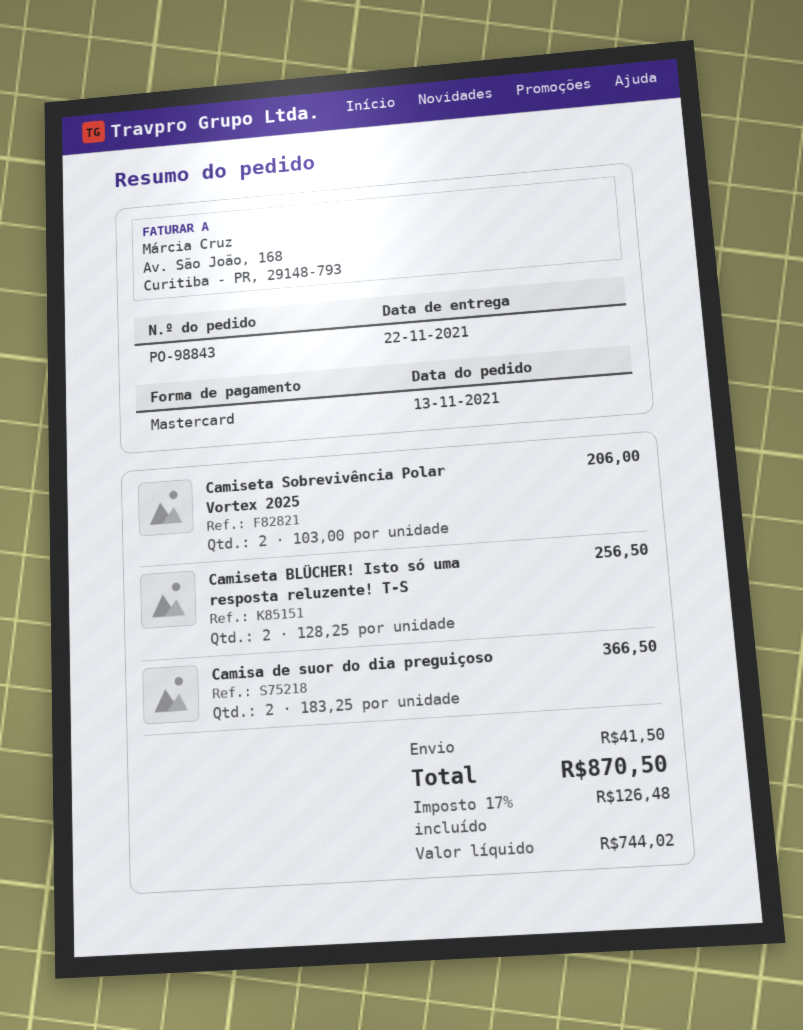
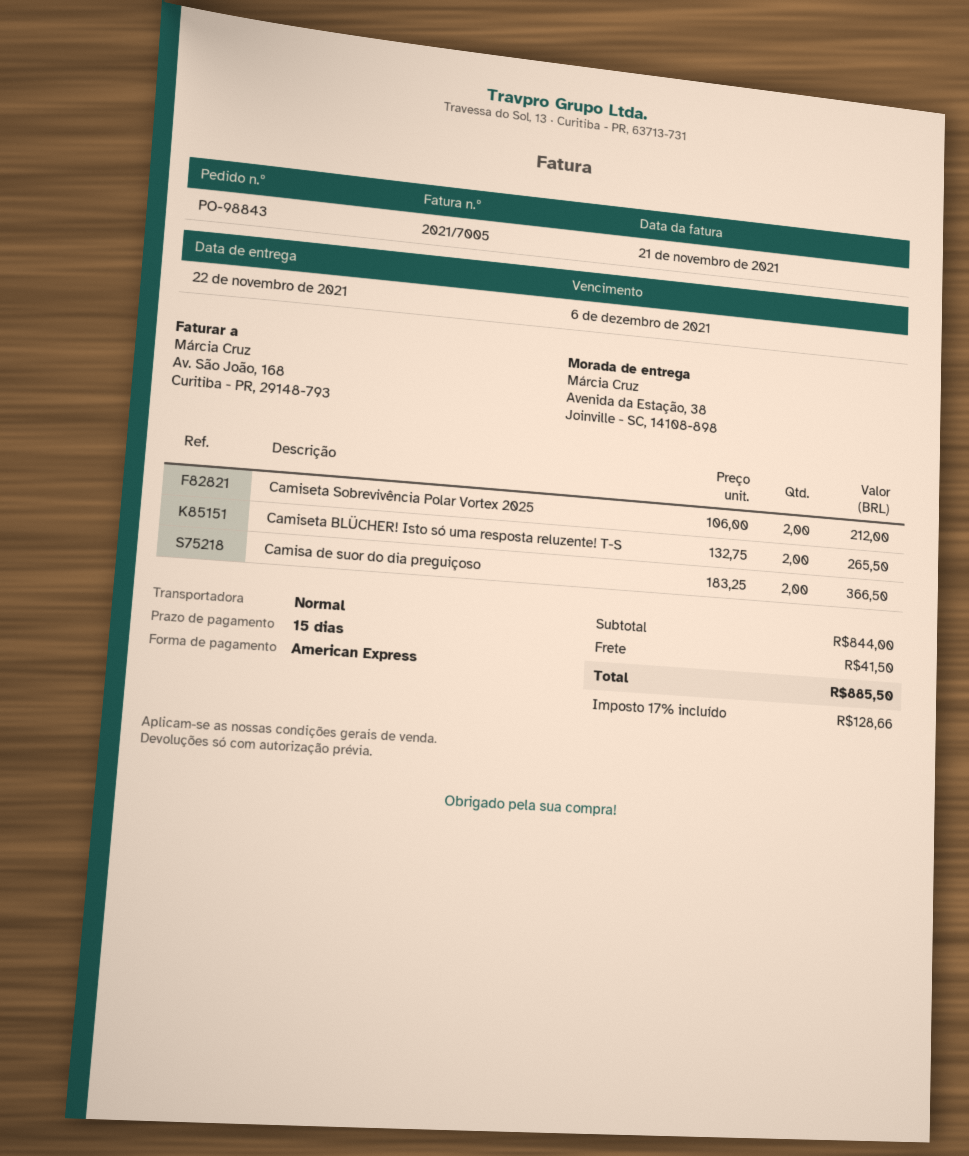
payment method: Mastercard -> American Express
Camiseta Sobrevivência Polar Vortex 2025: 2 x 103.00 = 206.00 -> 2 x 106.00 = 212.00
Camiseta BLÜCHER! Isto só uma resposta reluzente! T-S: 2 x 128.25 = 256.50 -> 2 x 132.75 = 265.50
tax: 17% = 126.48 -> 17% = 128.66
total: 870.50 -> 885.50

